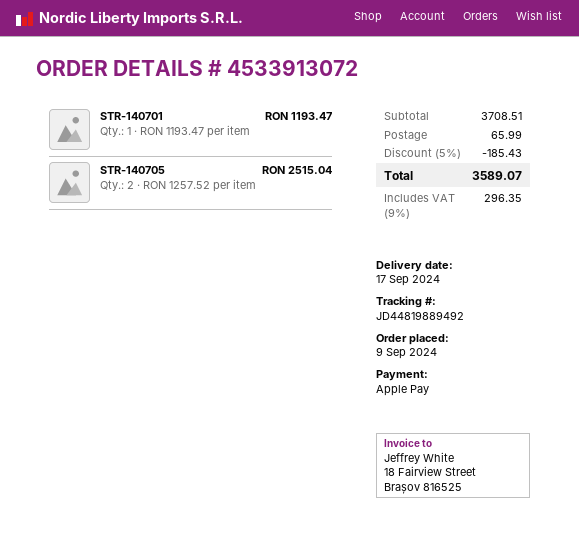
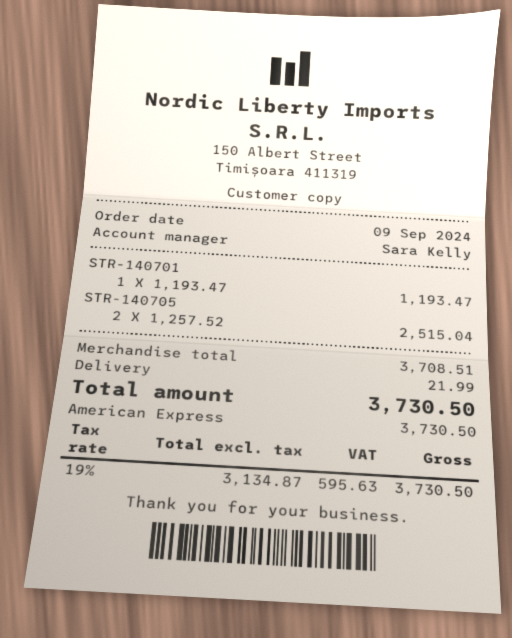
payment method: Apple Pay -> American Express
discount: 5% = 185.43 -> none
shipping: 65.99 -> 21.99
tax: 9% = 296.35 -> 19% = 595.63
total: 3589.07 -> 3730.50

